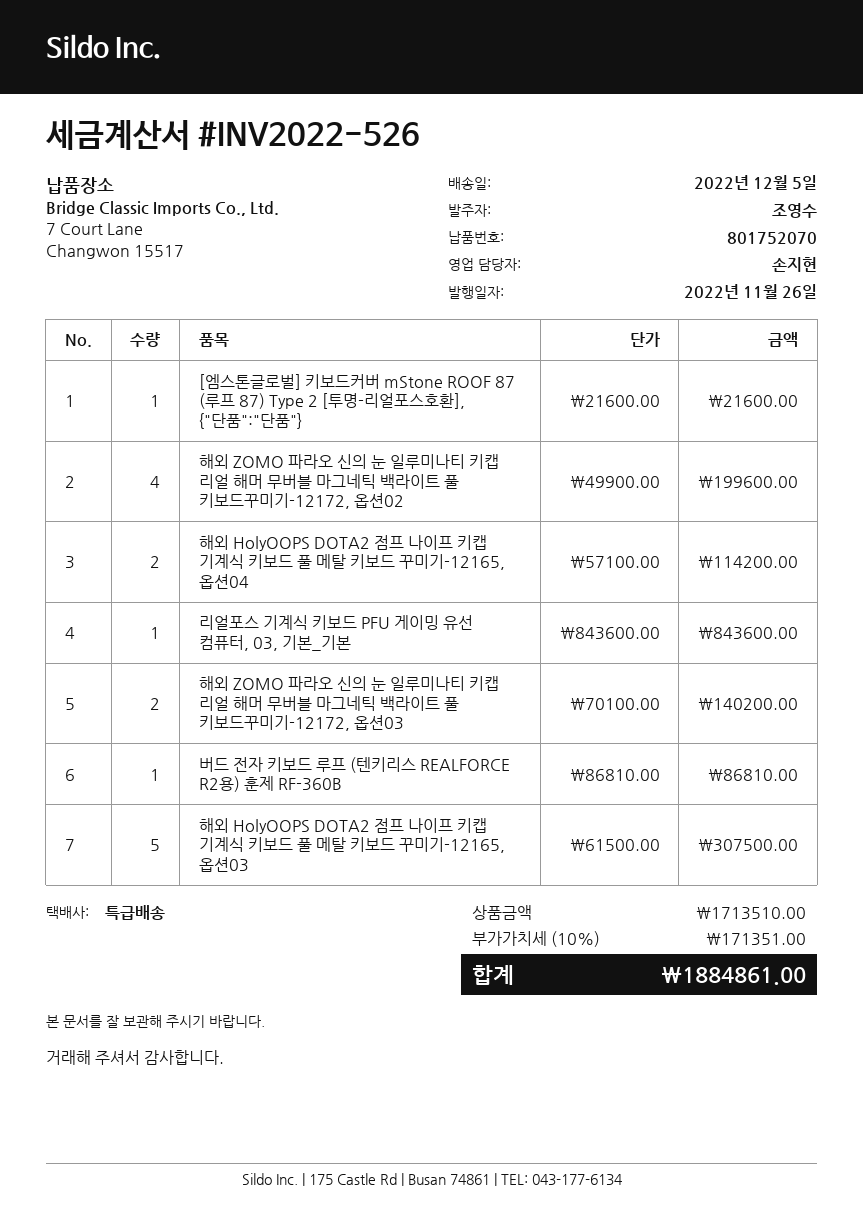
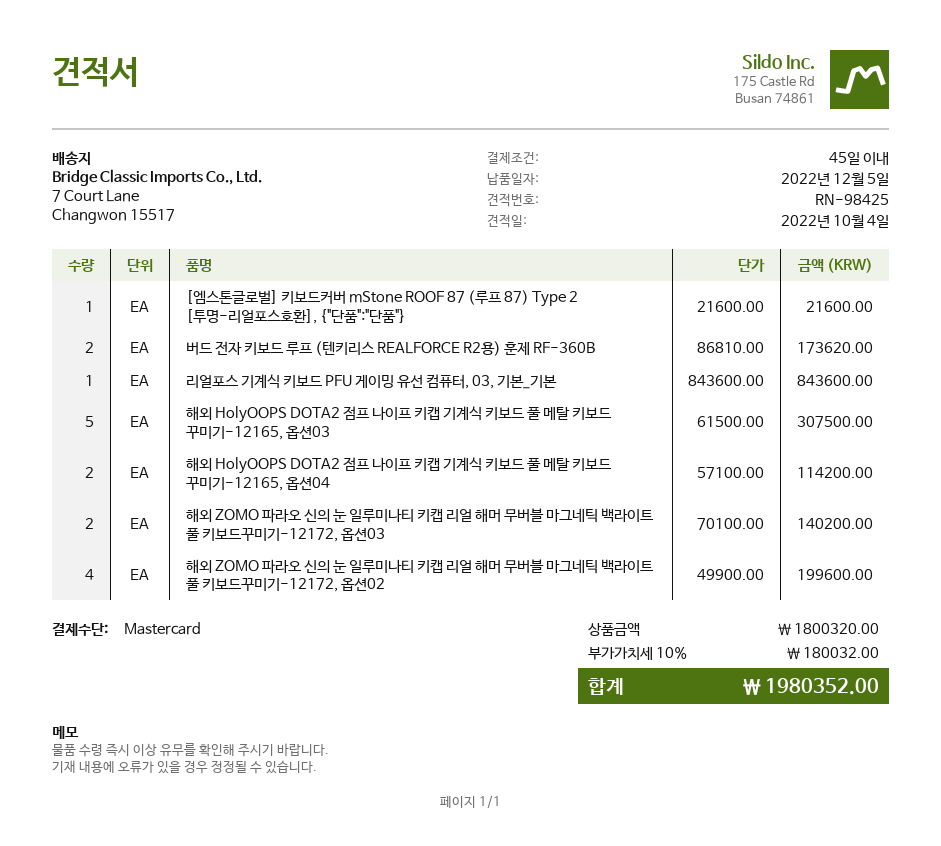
버드 전자 키보드 루프 (텐키리스 REALFORCE R2용) 훈제 RF-360B: 1 x 86810.00 = 86810.00 -> 2 x 86810.00 = 173620.00
subtotal: 1713510.00 -> 1800320.00
tax: 10% = 171351.00 -> 10% = 180032.00
total: 1884861.00 -> 1980352.00

